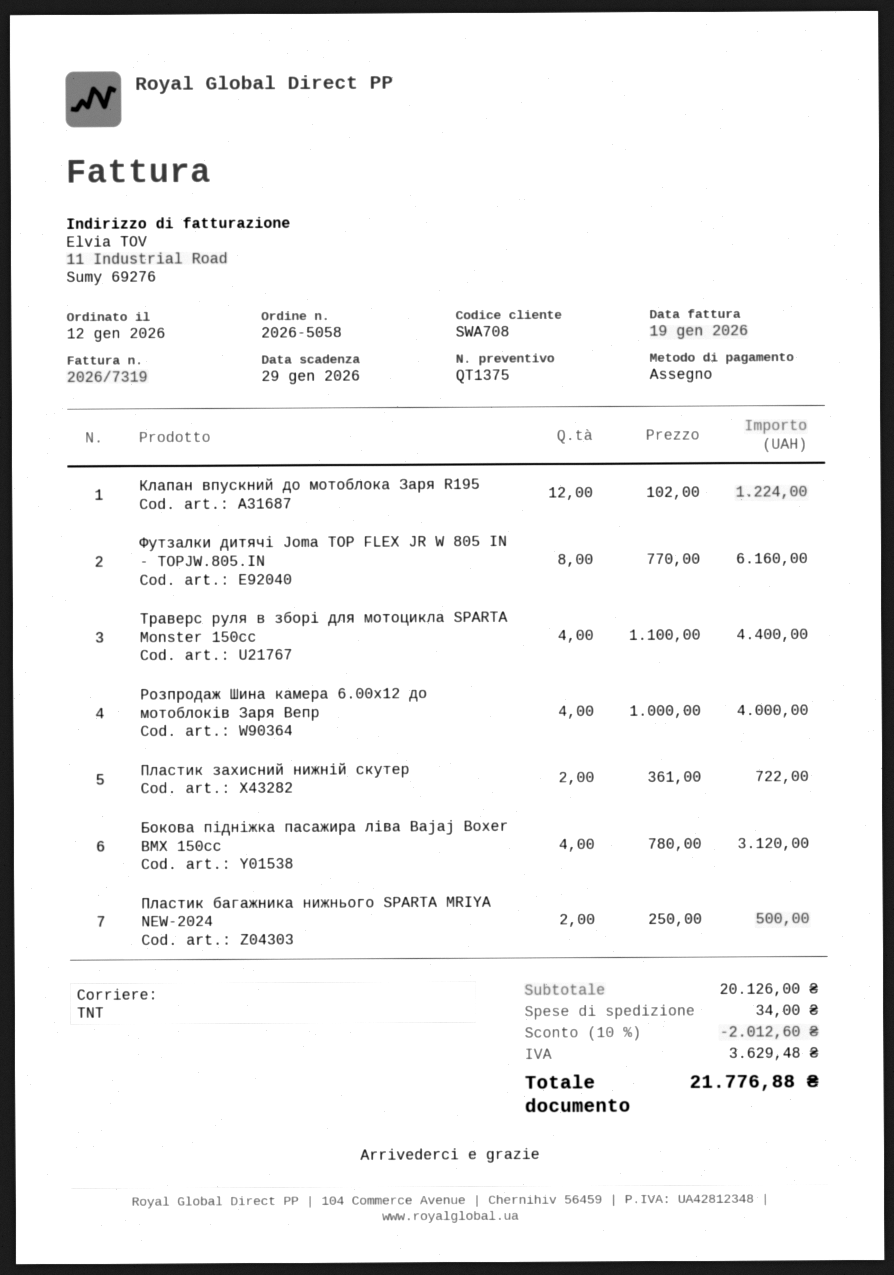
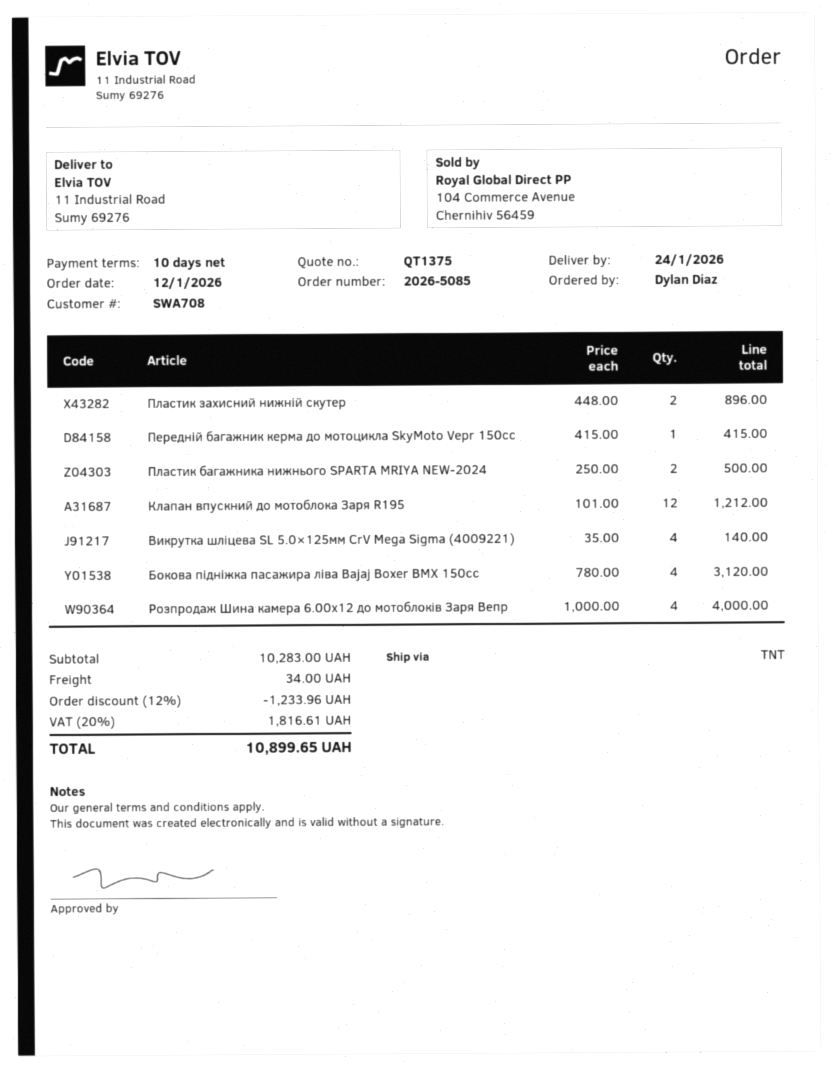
order number: 2026-5058 -> 2026-5085
Клапан впускний до мотоблока Заря R195: 12 x 102.00 = 1224.00 -> 12 x 101.00 = 1212.00
Футзалки дитячі Joma TOP FLEX JR W 805 IN - TOPJW.805.IN: 8 x 770.00 = 6160.00 -> none
Траверс руля в зборі для мотоцикла SPARTA Monster 150сс: 4 x 1100.00 = 4400.00 -> none
Пластик захисний нижній скутер: 2 x 361.00 = 722.00 -> 2 x 448.00 = 896.00
Передній багажник керма до мотоцикла SkyMoto Vepr 150cc: none -> 1 x 415.00 = 415.00
Викрутка шліцева SL 5.0×125мм CrV Mega Sigma (4009221): none -> 4 x 35.00 = 140.00
subtotal: 20126.00 -> 10283.00
discount: 10% = 2012.60 -> 12% = 1233.96
tax: 3629.48 -> 1816.61
total: 21776.88 -> 10899.65

